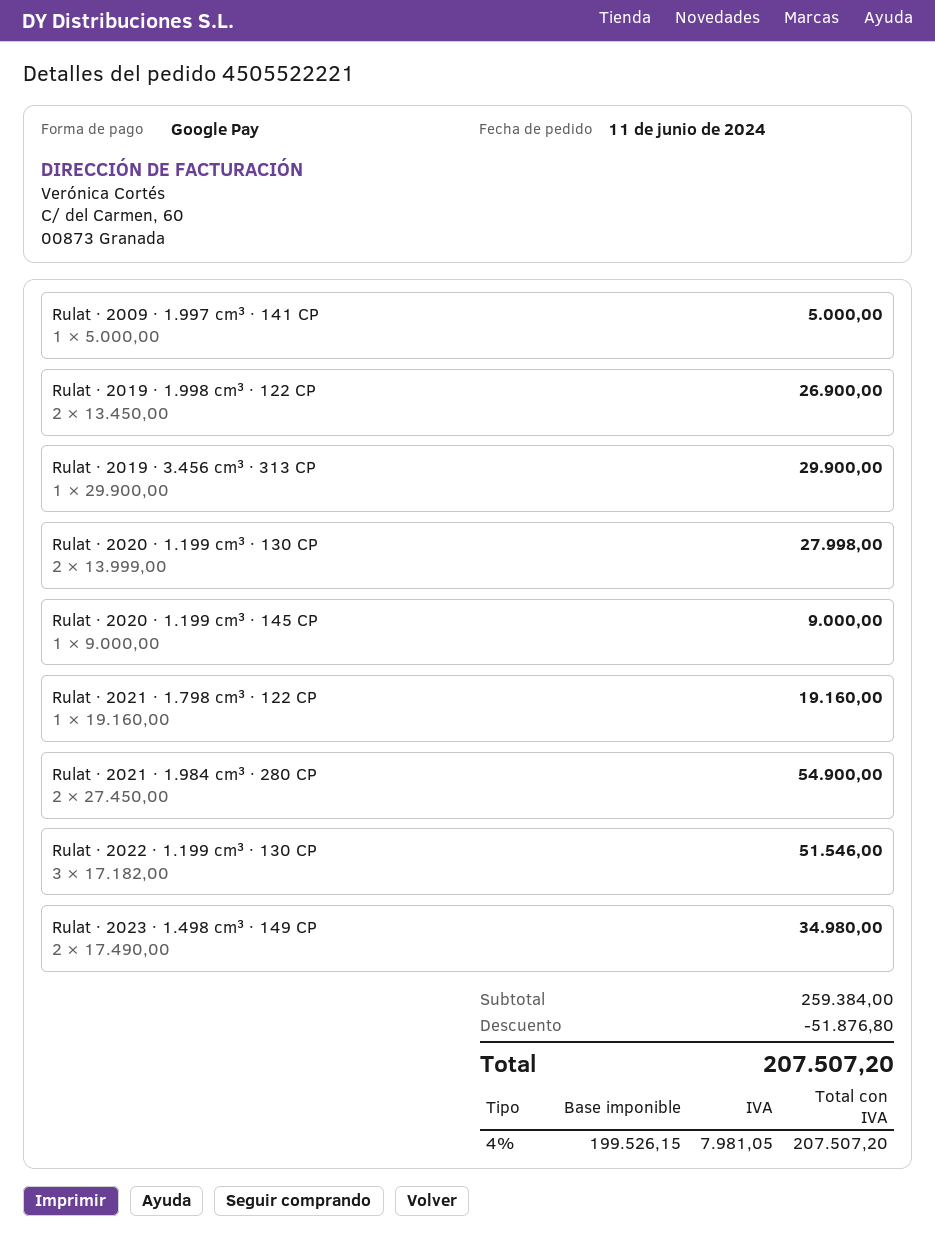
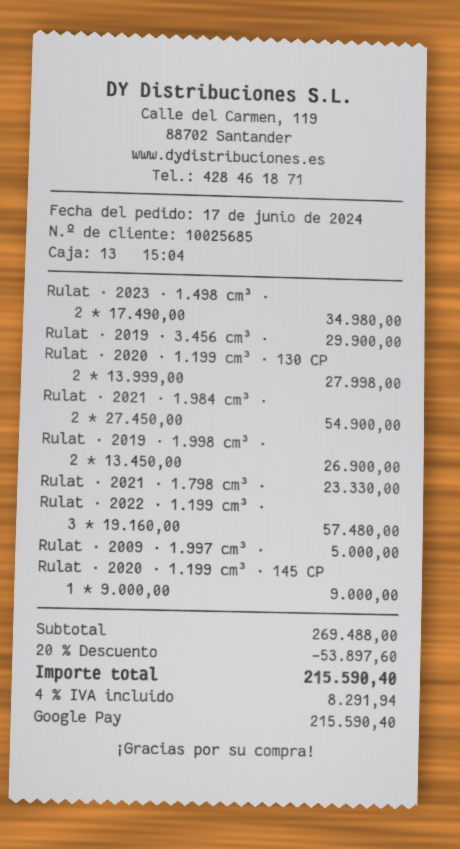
order date: 2024-06-11 -> 2024-06-17
Rulat · 2021 · 1.798 cm³ · 122 CP: 1 x 19160.00 = 19160.00 -> 1 x 23330.00 = 23330.00
Rulat · 2022 · 1.199 cm³ · 130 CP: 3 x 17182.00 = 51546.00 -> 3 x 19160.00 = 57480.00
subtotal: 259384.00 -> 269488.00
discount: 51876.80 -> 53897.60
tax: 4% = 7981.05 -> 4% = 8291.94
total: 207507.20 -> 215590.40

